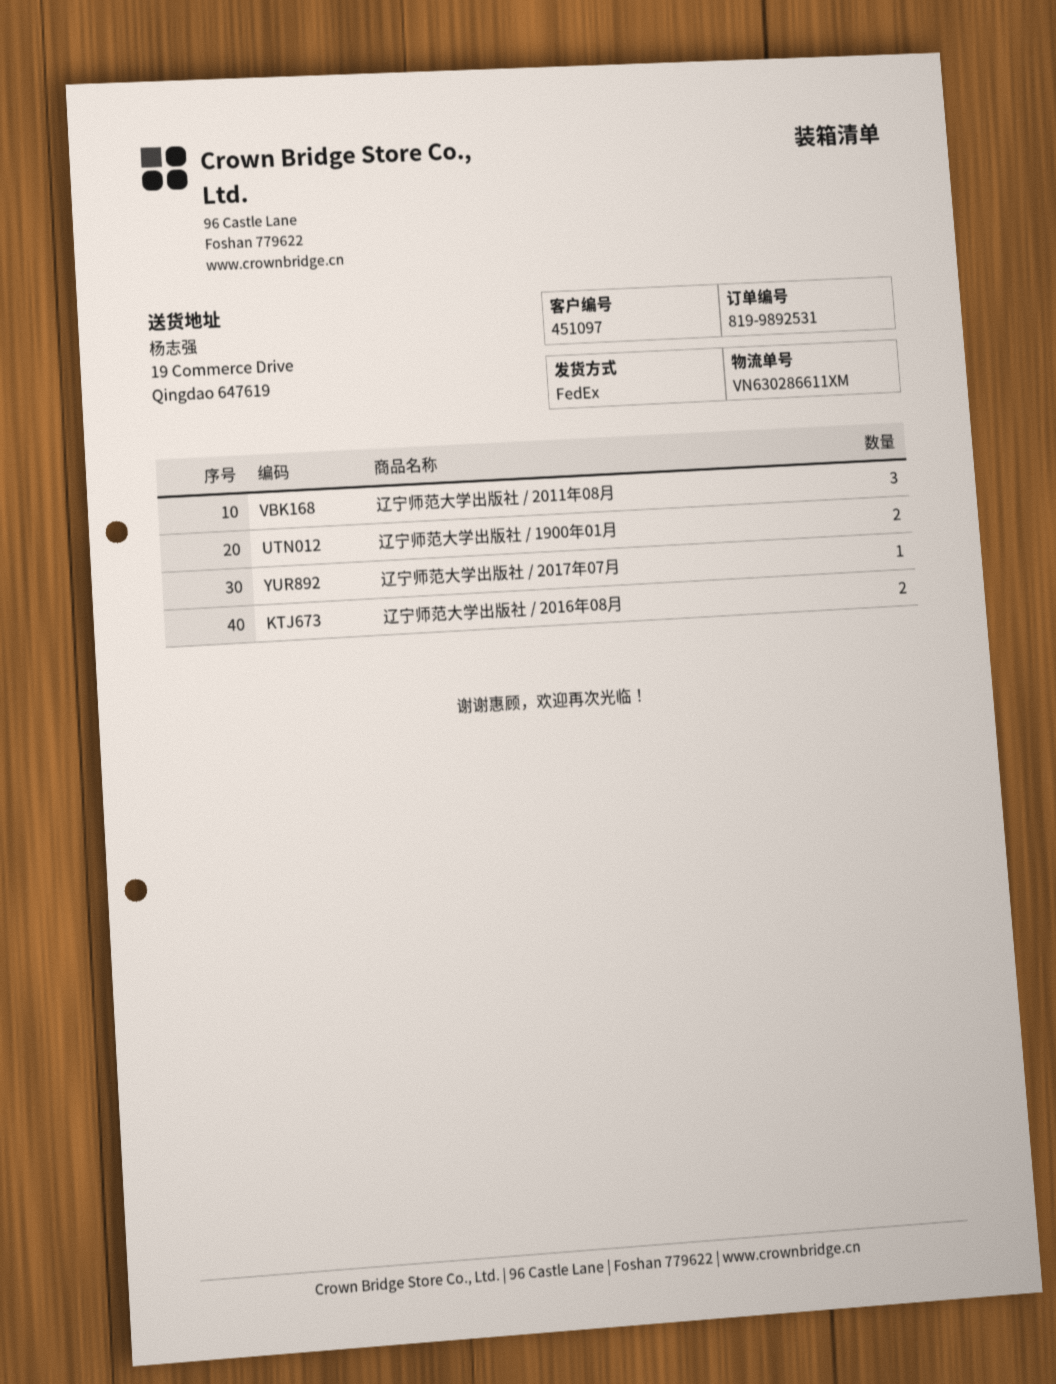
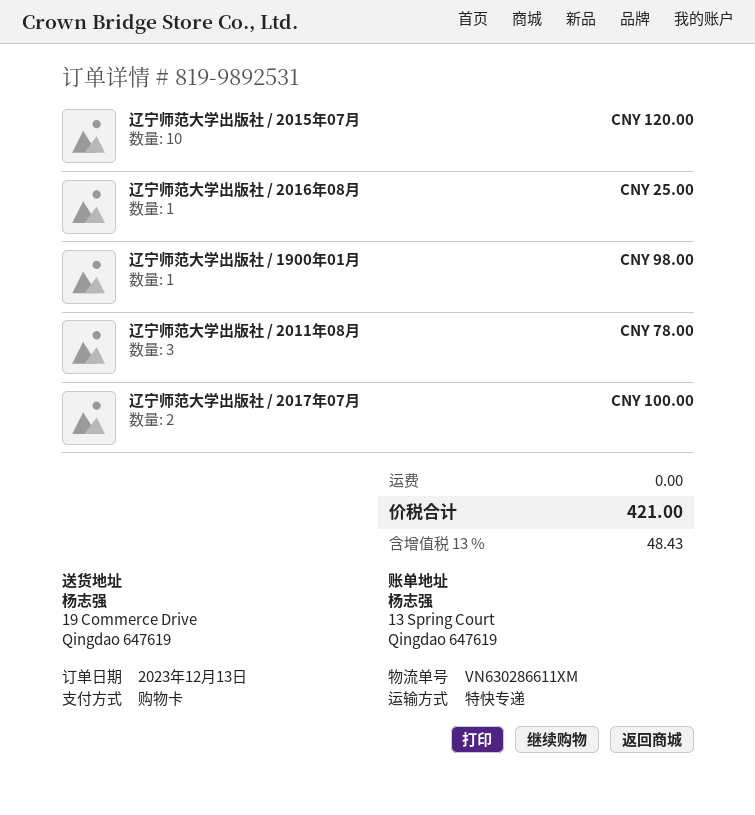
shipping method: FedEx -> express
辽宁师范大学出版社 / 1900年01月: 2 -> 1
辽宁师范大学出版社 / 2017年07月: 1 -> 2
辽宁师范大学出版社 / 2016年08月: 2 -> 1
辽宁师范大学出版社 / 2015年07月: none -> 10

